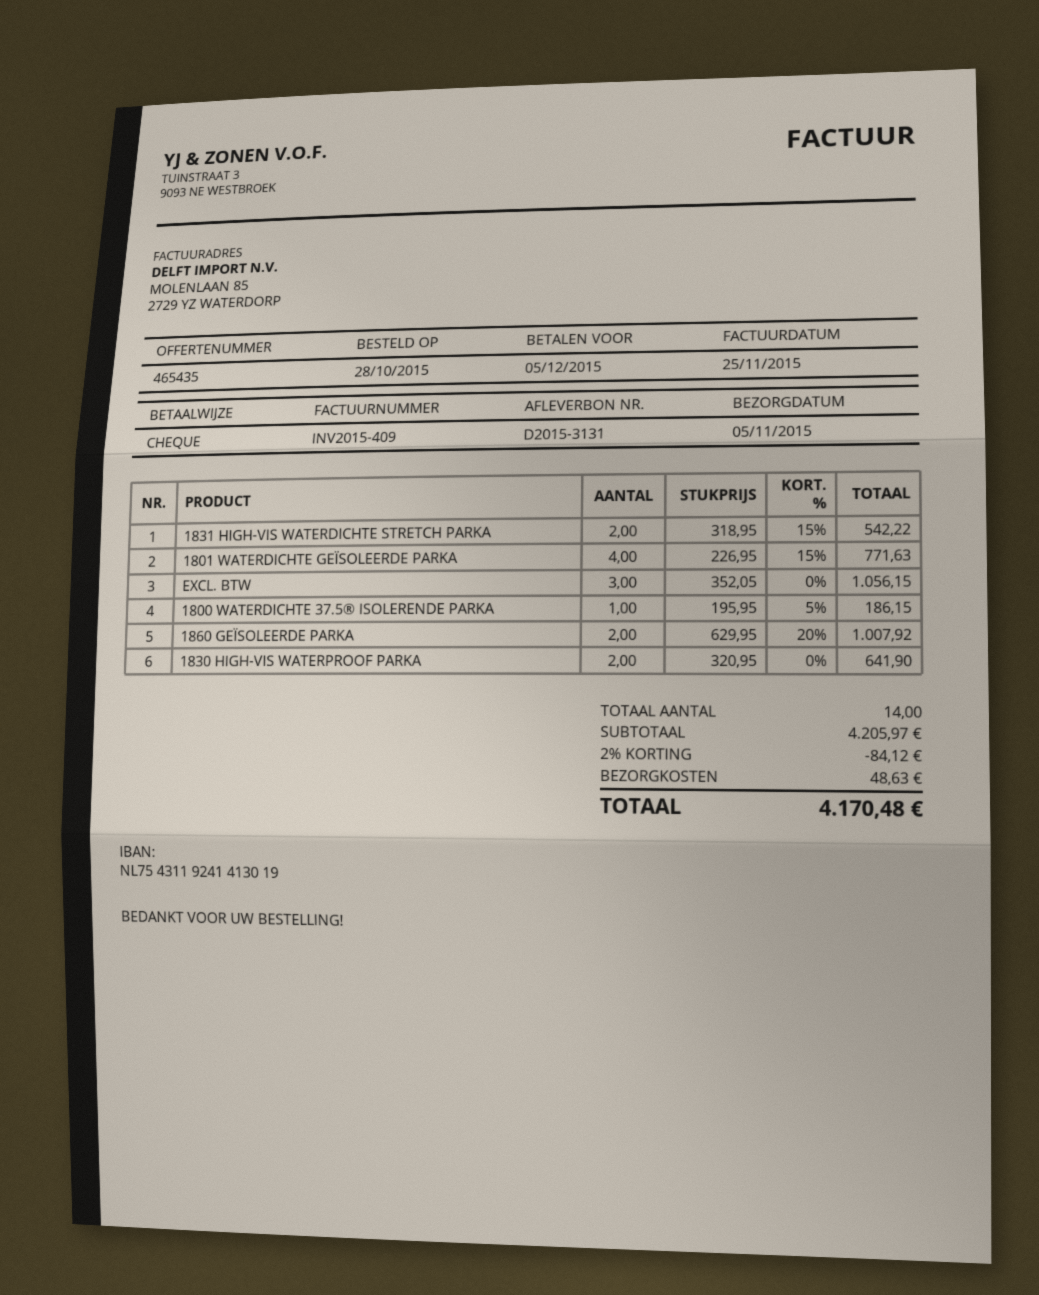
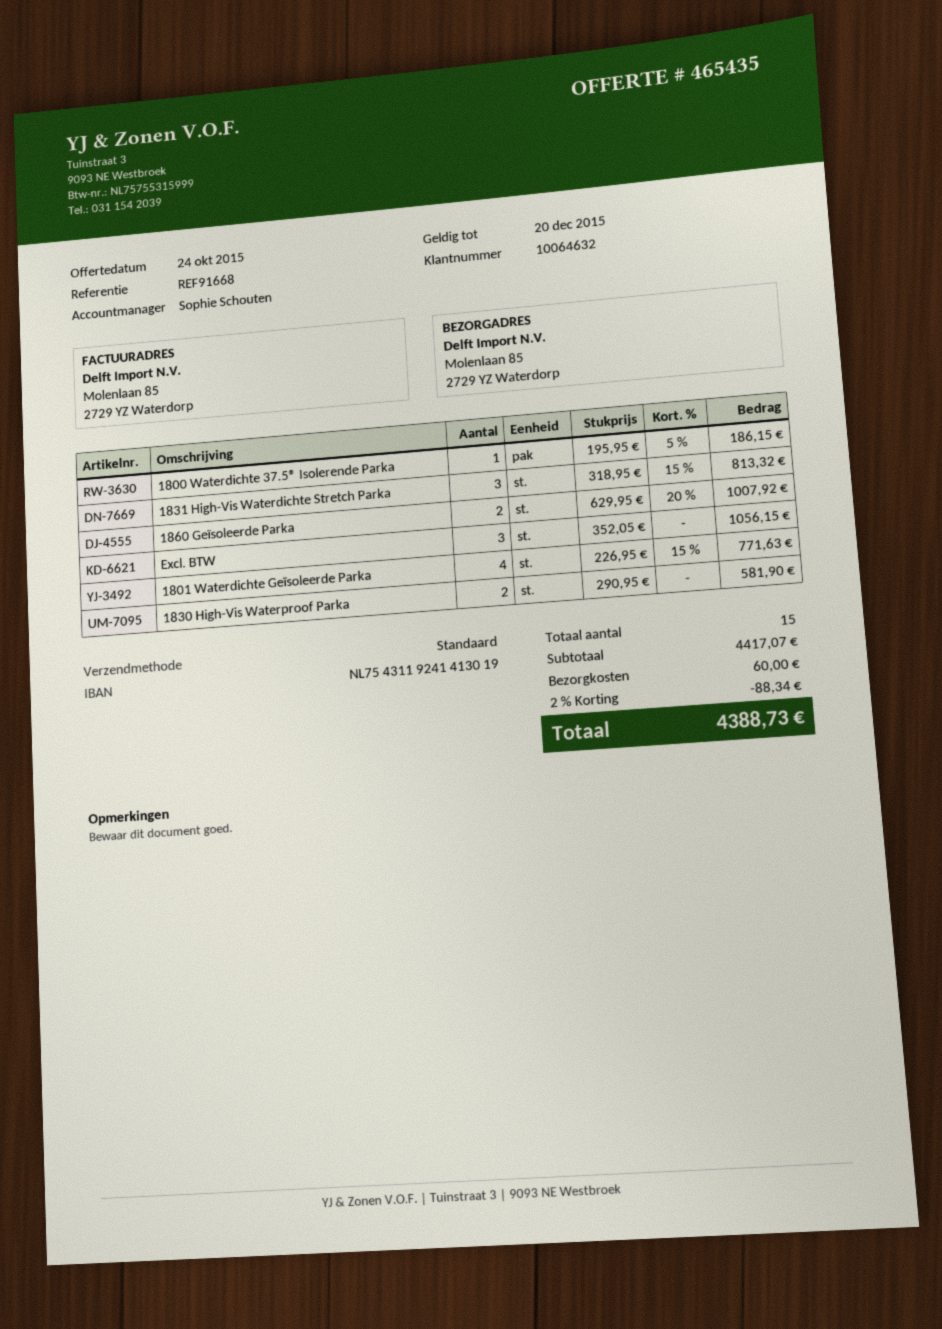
1831 HIGH-VIS WATERDICHTE STRETCH PARKA: 2 x 318.95 - 15% = 542.22 -> 3 x 318.95 - 15% = 813.32
1830 HIGH-VIS WATERPROOF PARKA: 2 x 320.95 = 641.90 -> 2 x 290.95 = 581.90
total quantity: 14 -> 15
subtotal: 4205.97 -> 4417.07
discount: 2% = 84.12 -> 2% = 88.34
shipping: 48.63 -> 60.00
total: 4170.48 -> 4388.73

